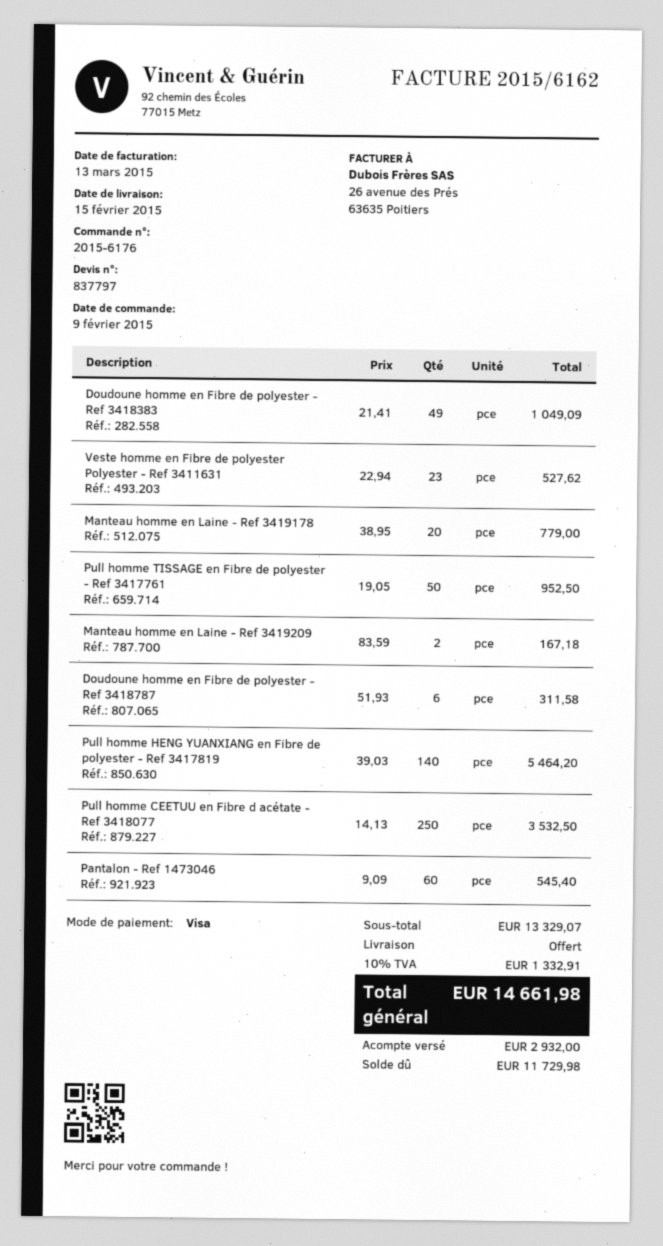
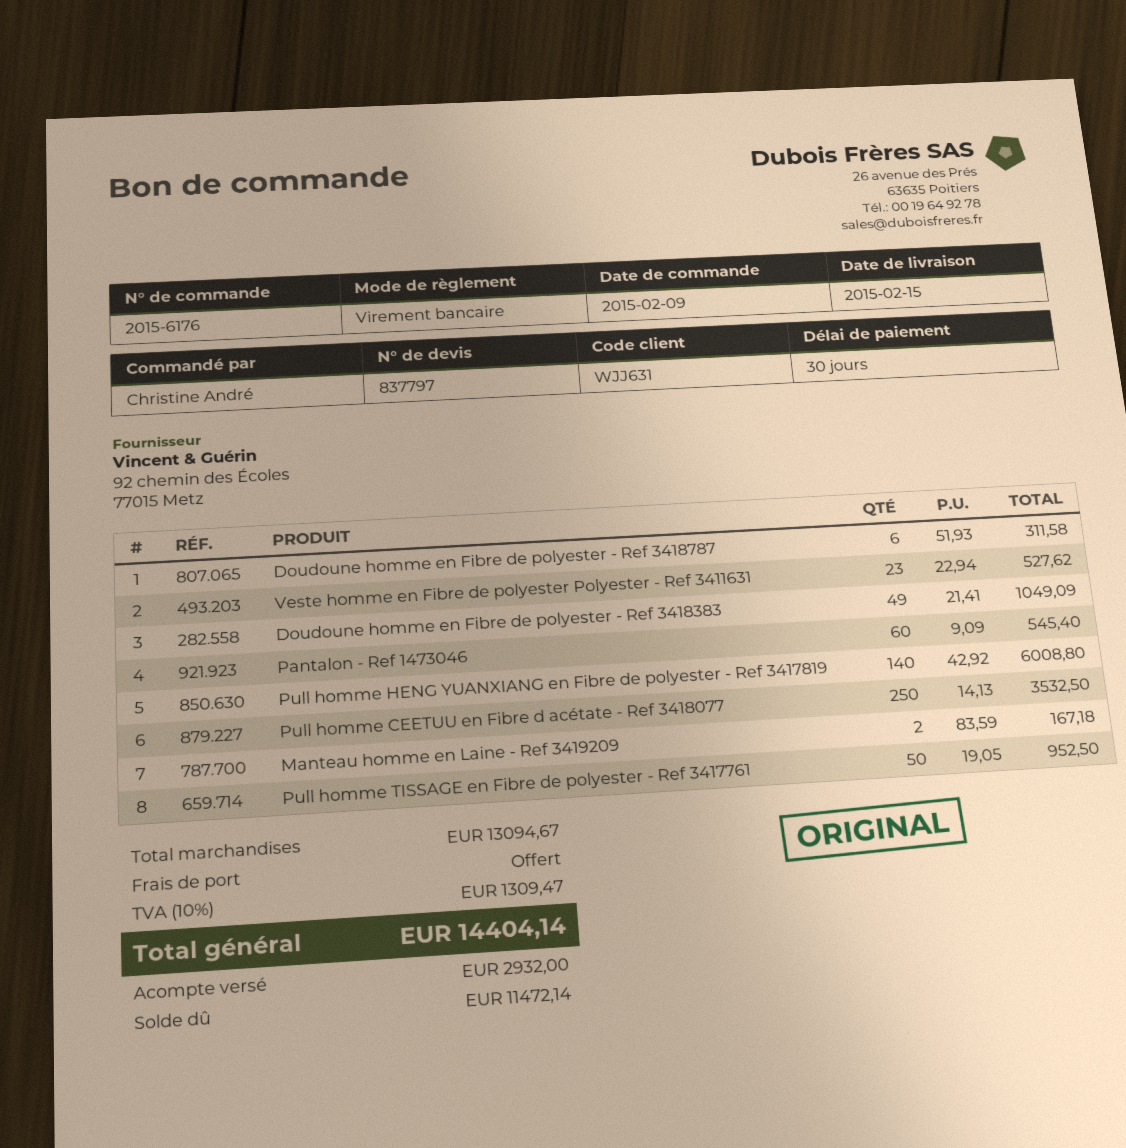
payment method: Visa -> bank transfer
Manteau homme en Laine - Ref 3419178: 20 x 38.95 = 779.00 -> none
Pull homme HENG YUANXIANG en Fibre de polyester - Ref 3417819: 140 x 39.03 = 5464.20 -> 140 x 42.92 = 6008.80
subtotal: 13329.07 -> 13094.67
tax: 10% = 1332.91 -> 10% = 1309.47
total: 14661.98 -> 14404.14
balance: 11729.98 -> 11472.14

